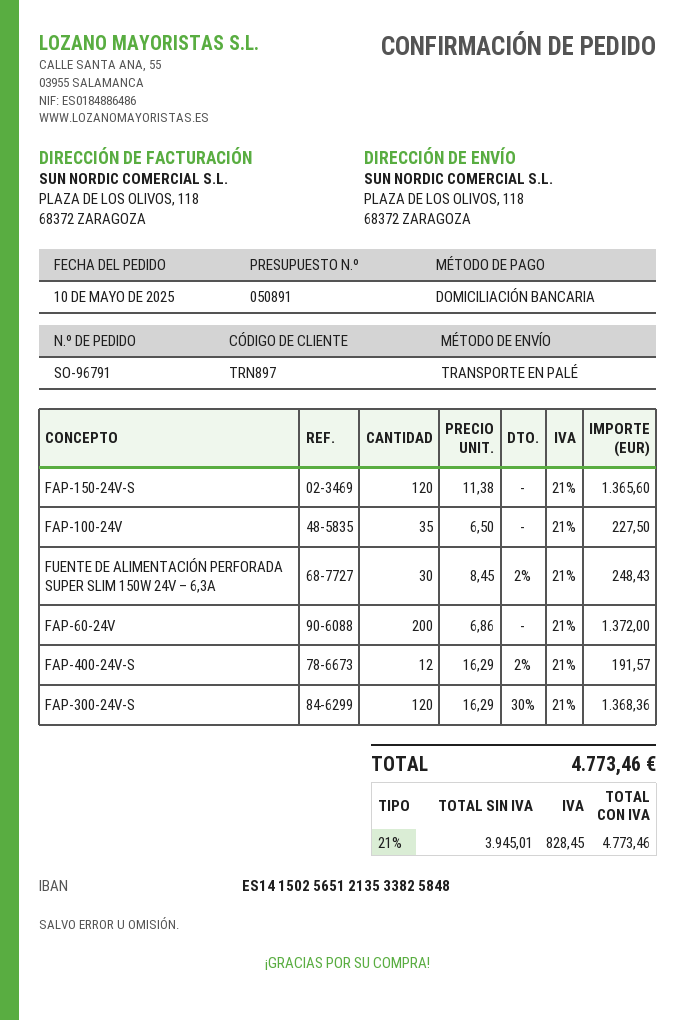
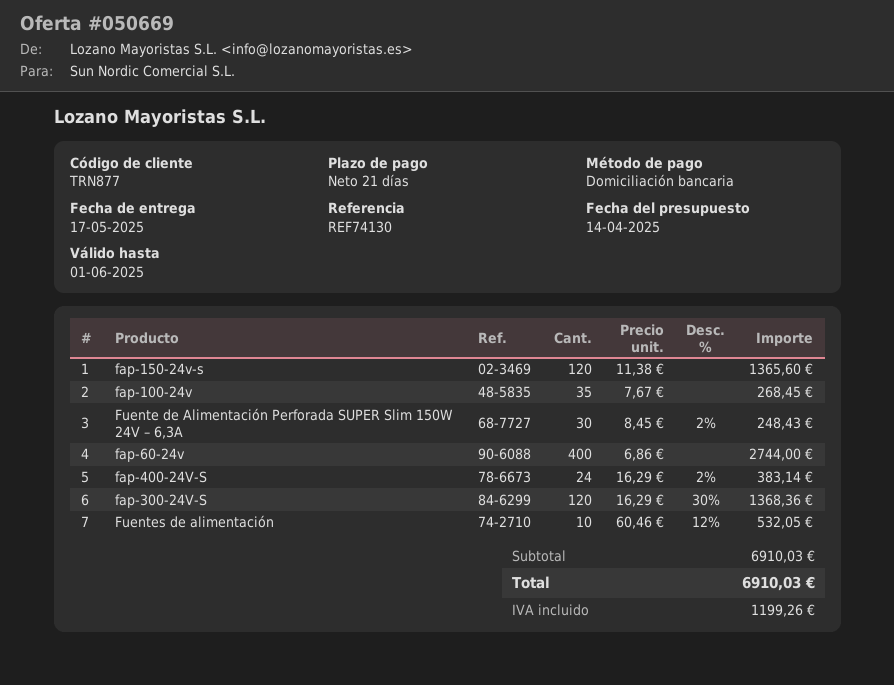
quote number: 050891 -> 050669
customer number: TRN897 -> TRN877
FAP-100-24V: 35 x 6.50 = 227.50 -> 35 x 7.67 = 268.45
FAP-60-24V: 200 x 6.86 = 1372.00 -> 400 x 6.86 = 2744.00
FAP-400-24V-S: 12 x 16.29 - 2% = 191.57 -> 24 x 16.29 - 2% = 383.14
Fuentes de alimentación: none -> 10 x 60.46 - 12% = 532.05
tax: 828.45 -> 1199.26
total: 4773.46 -> 6910.03

